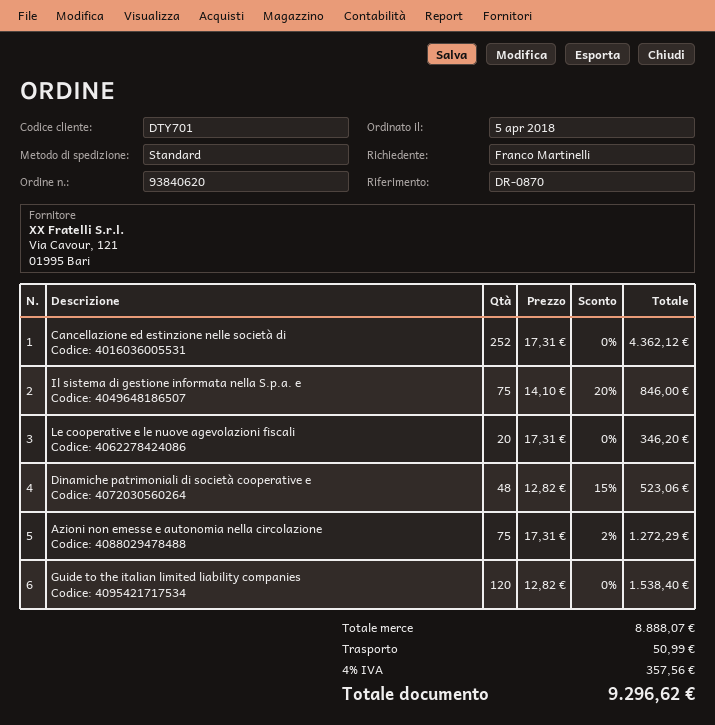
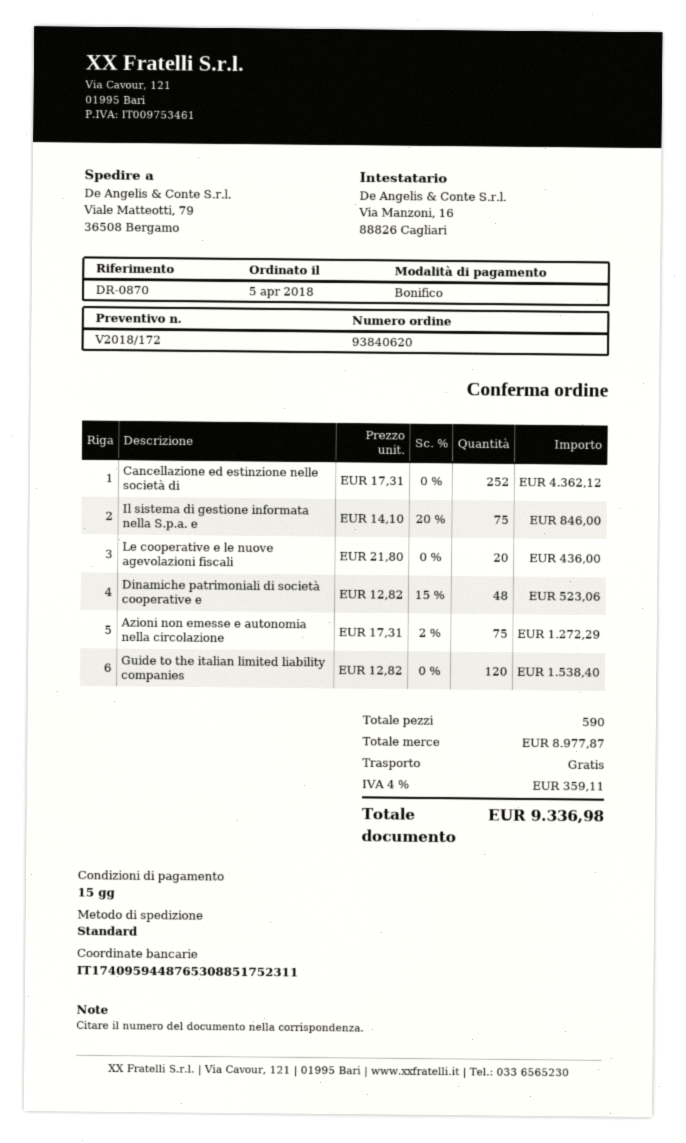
Le cooperative e le nuove agevolazioni fiscali: 20 x 17.31 = 346.20 -> 20 x 21.80 = 436.00
subtotal: 8888.07 -> 8977.87
shipping: 50.99 -> 0.00
tax: 4% = 357.56 -> 4% = 359.11
total: 9296.62 -> 9336.98

